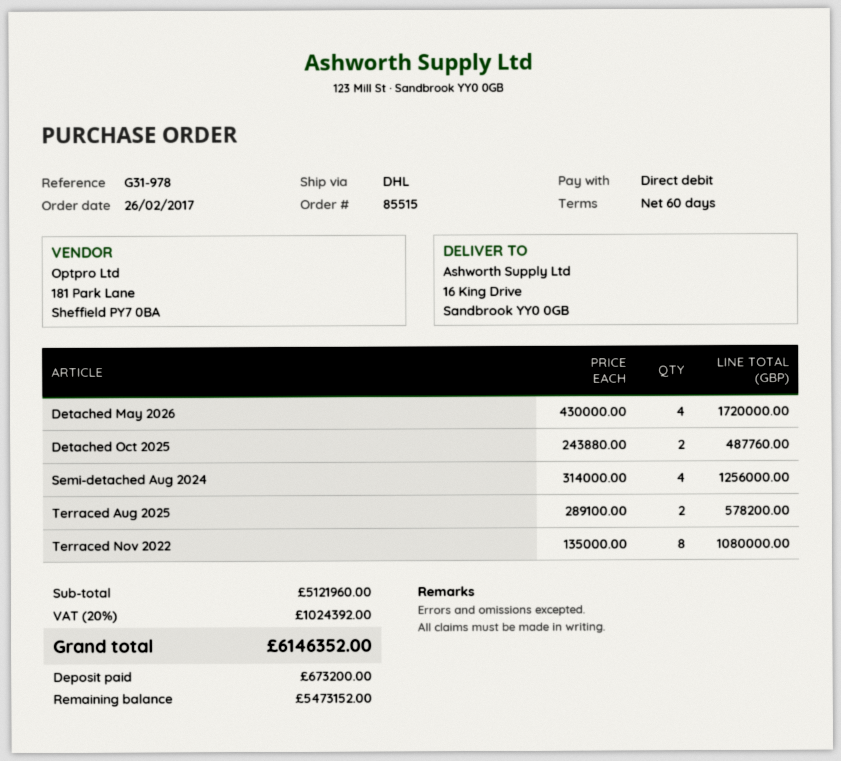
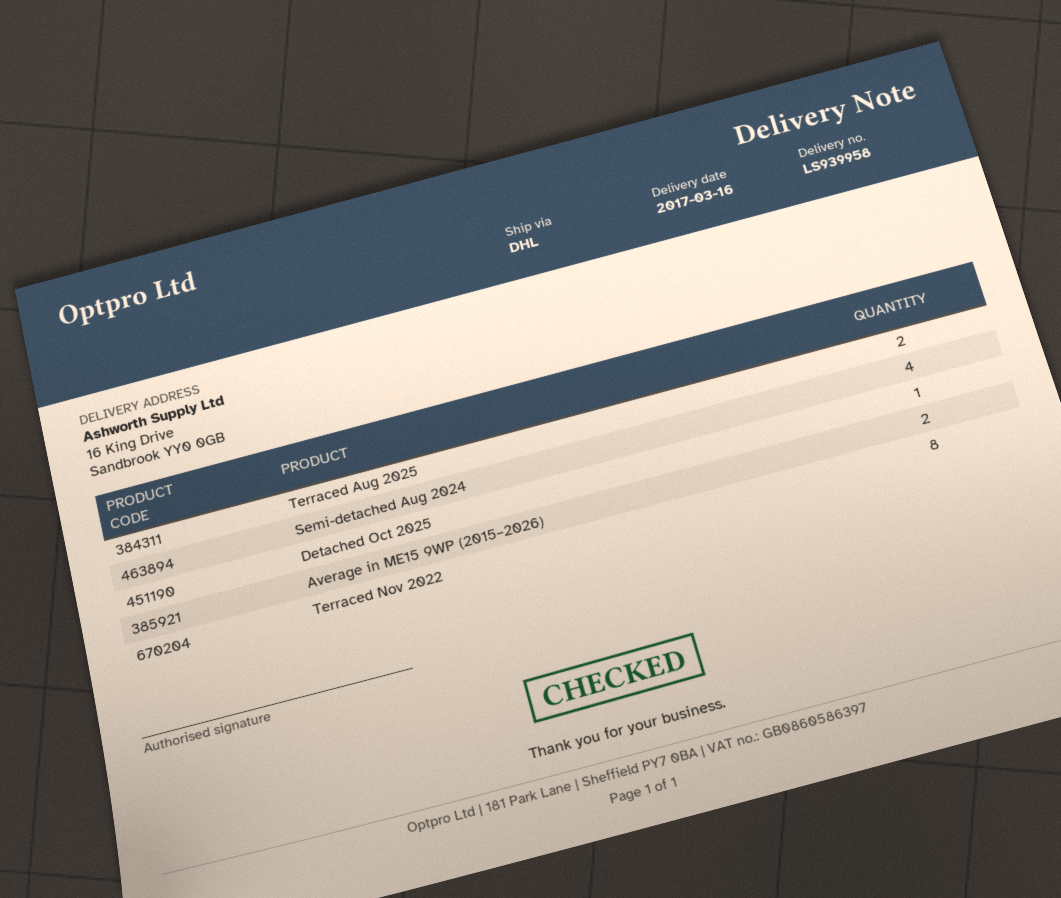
Detached May 2026: 4 -> none
Detached Oct 2025: 2 -> 1
Average in ME15 9WP (2015–2026): none -> 2

